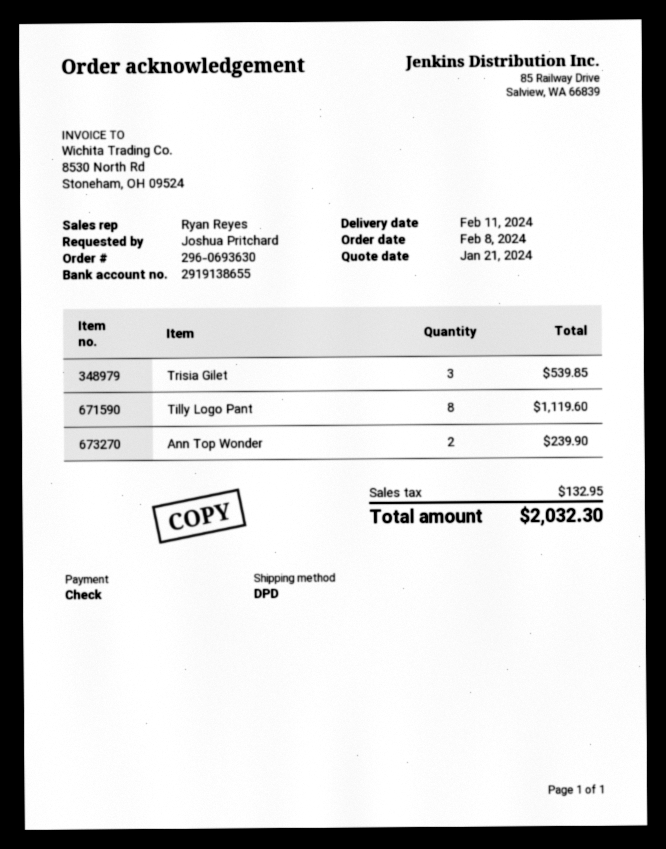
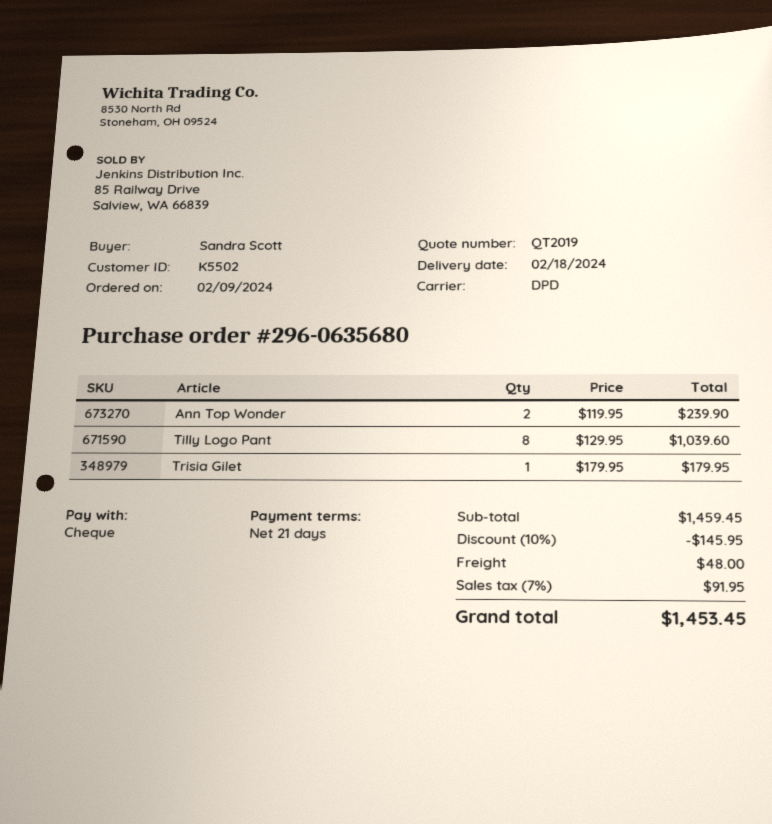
order number: 296-0693630 -> 296-0635680
order date: 2024-02-08 -> 2024-02-09
delivery date: 2024-02-11 -> 2024-02-18
ordered by: Joshua Pritchard -> Sandra Scott
Trisia Gilet: 3 for 539.85 -> 1 for 179.95
Tilly Logo Pant: 8 for 1119.60 -> 8 for 1039.60
discount: none -> 10% = 145.95
shipping: none -> 48.00
tax: 132.95 -> 91.95
total: 2032.30 -> 1453.45

